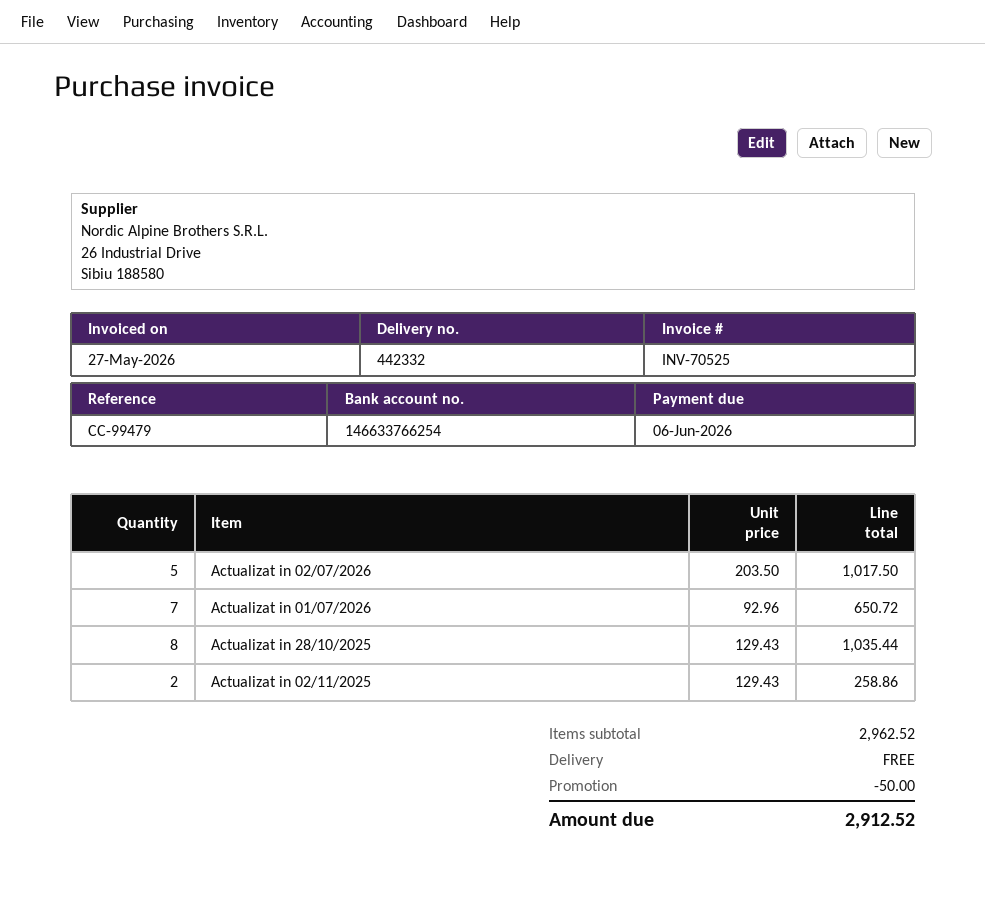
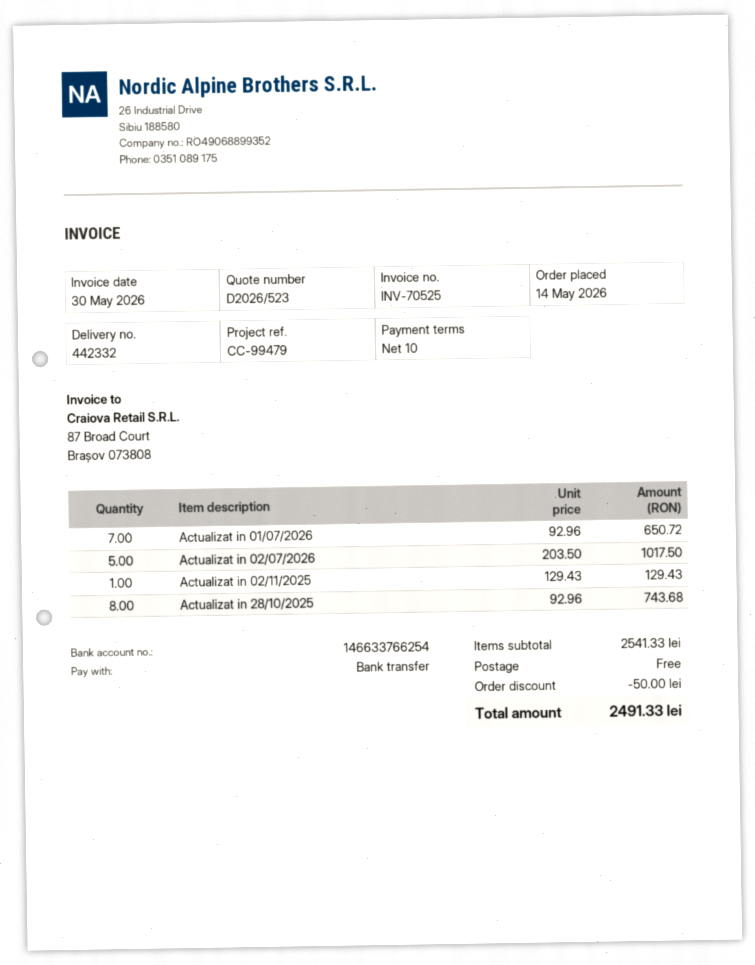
invoice date: 2026-05-27 -> 2026-05-30
Actualizat in 28/10/2025: 8 x 129.43 = 1035.44 -> 8 x 92.96 = 743.68
Actualizat in 02/11/2025: 2 x 129.43 = 258.86 -> 1 x 129.43 = 129.43
subtotal: 2962.52 -> 2541.33
total: 2912.52 -> 2491.33

